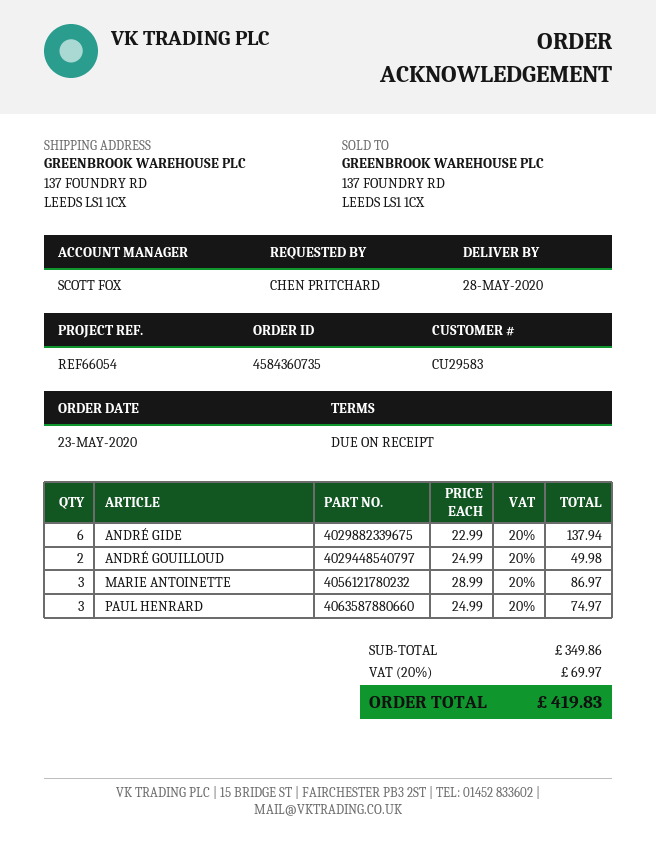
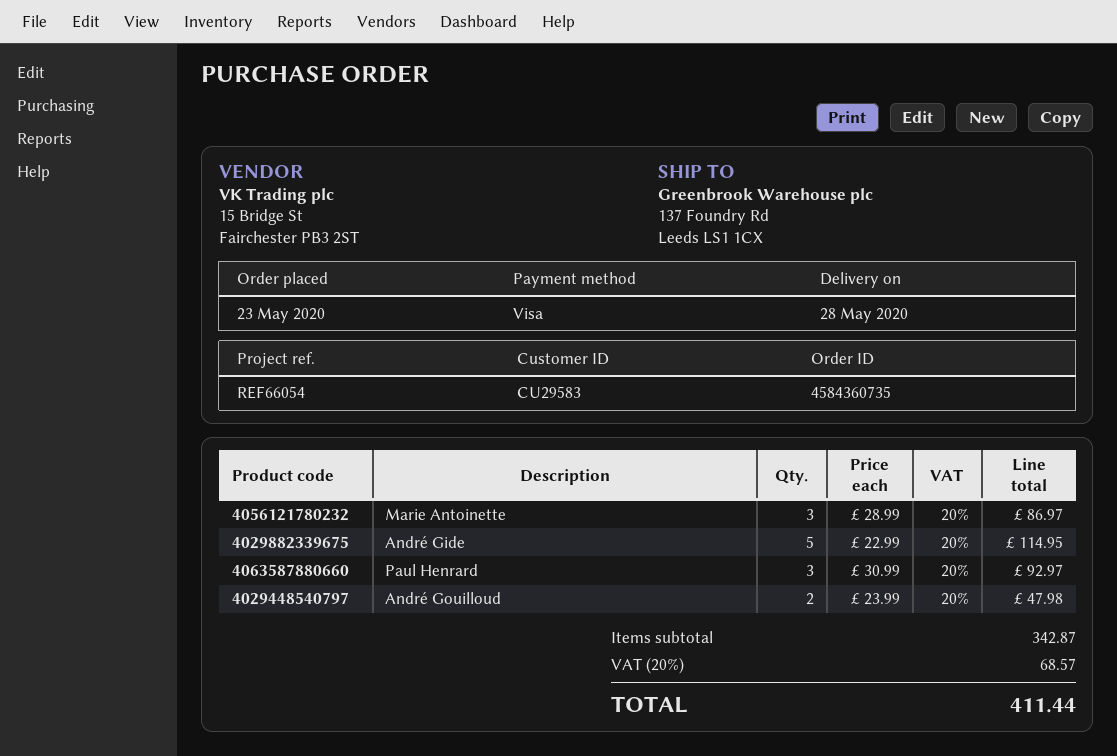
ANDRÉ GIDE: 6 x 22.99 = 137.94 -> 5 x 22.99 = 114.95
ANDRÉ GOUILLOUD: 2 x 24.99 = 49.98 -> 2 x 23.99 = 47.98
PAUL HENRARD: 3 x 24.99 = 74.97 -> 3 x 30.99 = 92.97
subtotal: 349.86 -> 342.87
tax: 20% = 69.97 -> 20% = 68.57
total: 419.83 -> 411.44

